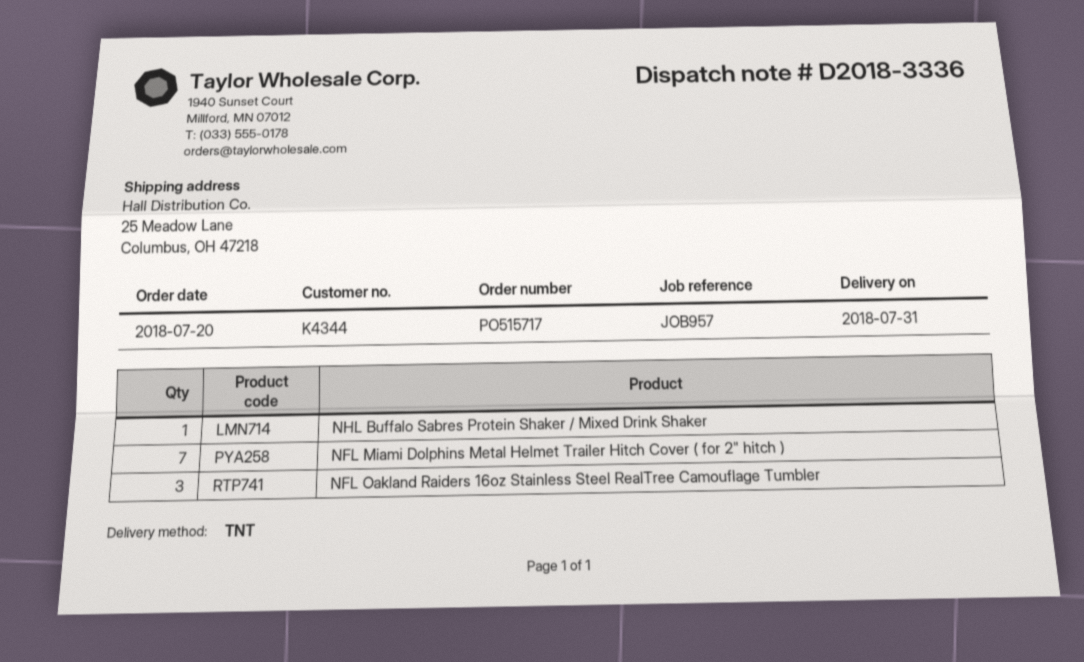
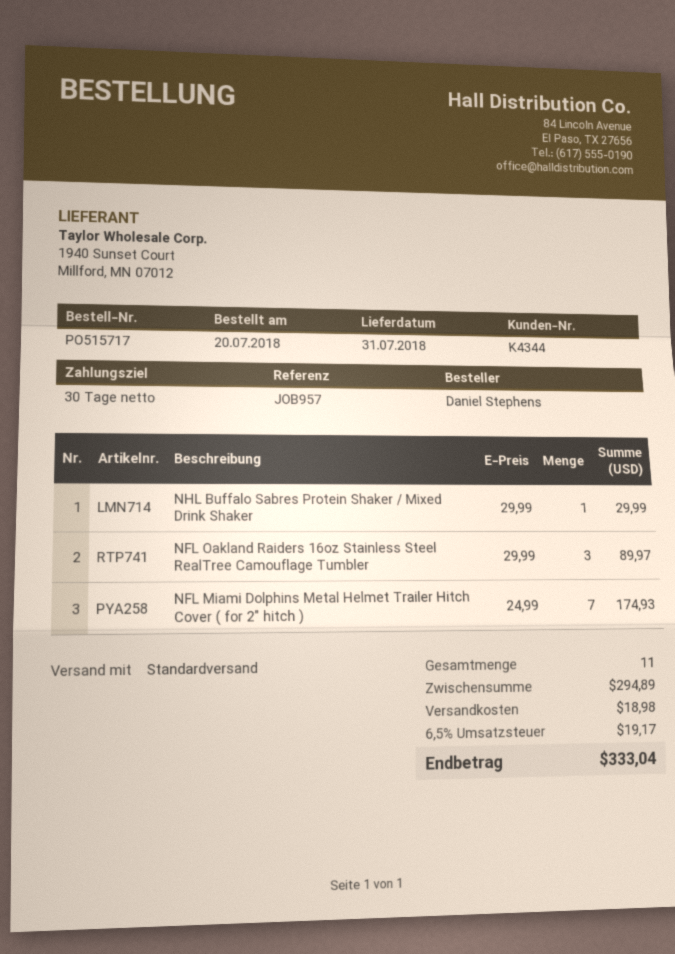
shipping method: TNT -> standard

